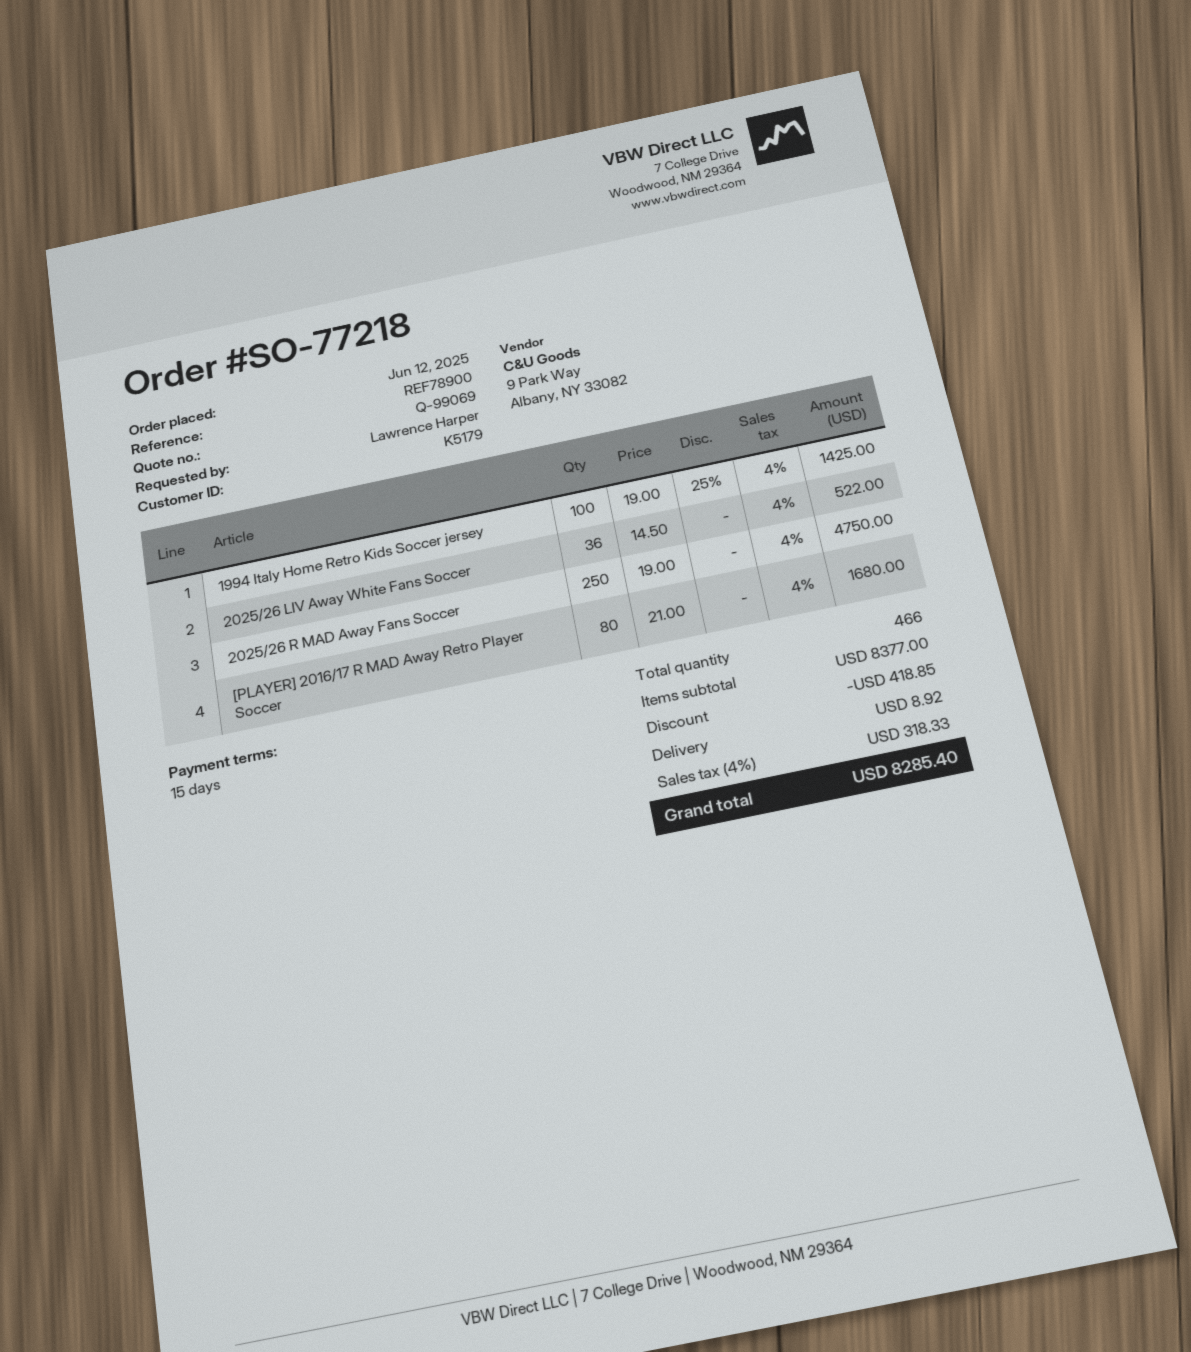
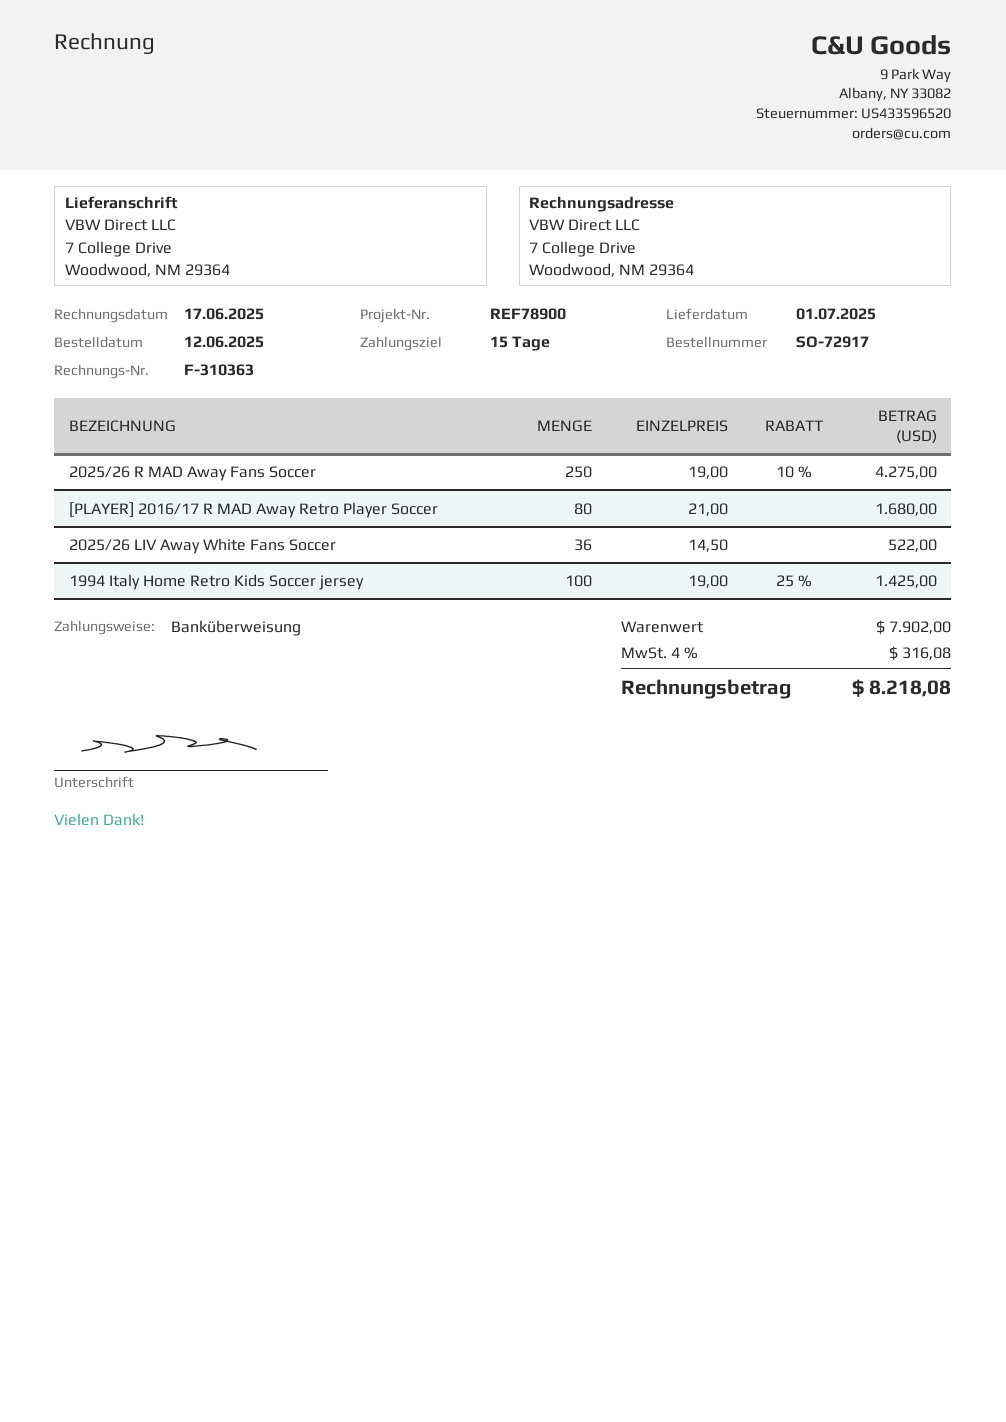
order number: SO-77218 -> SO-72917
2025/26 R MAD Away Fans Soccer: 250 x 19.00 = 4750.00 -> 250 x 19.00 - 10% = 4275.00
subtotal: 8377.00 -> 7902.00
discount: 418.85 -> none
shipping: 8.92 -> none
tax: 4% = 318.33 -> 4% = 316.08
total: 8285.40 -> 8218.08

